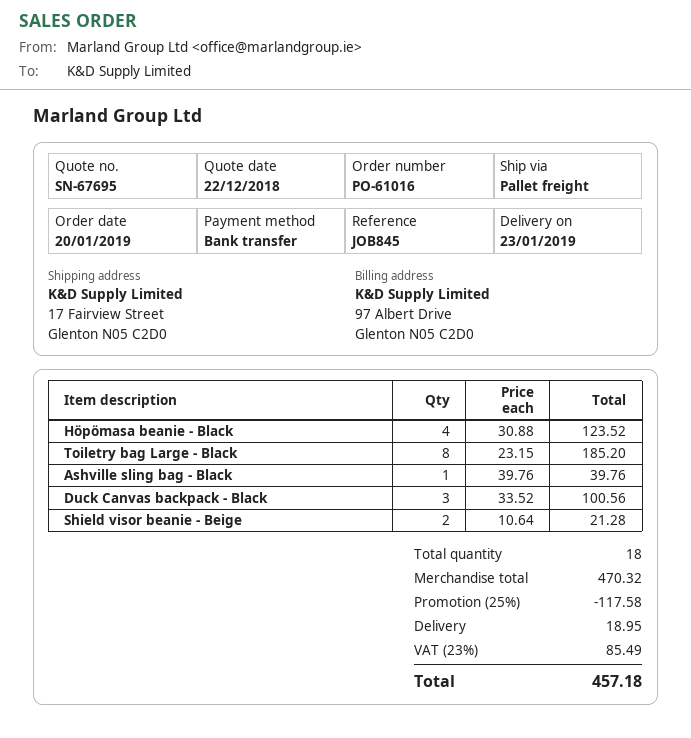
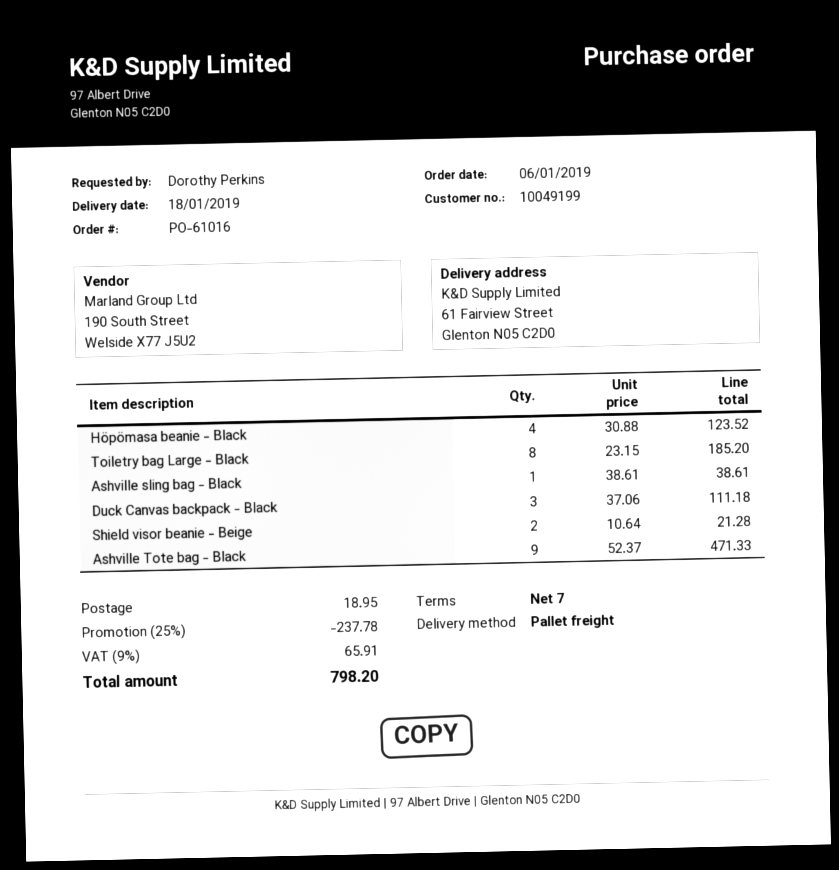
order date: 2019-01-20 -> 2019-01-06
delivery date: 2019-01-23 -> 2019-01-18
ship to: 17 Fairview Street, Glenton N05 C2D0 -> 61 Fairview Street, Glenton N05 C2D0
Ashville sling bag - Black: 1 x 39.76 = 39.76 -> 1 x 38.61 = 38.61
Duck Canvas backpack - Black: 3 x 33.52 = 100.56 -> 3 x 37.06 = 111.18
Ashville Tote bag - Black: none -> 9 x 52.37 = 471.33
discount: 25% = 117.58 -> 25% = 237.78
tax: 23% = 85.49 -> 9% = 65.91
total: 457.18 -> 798.20

